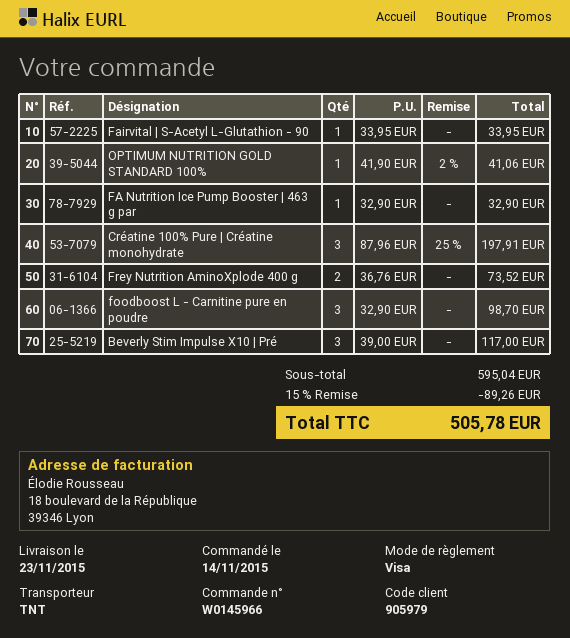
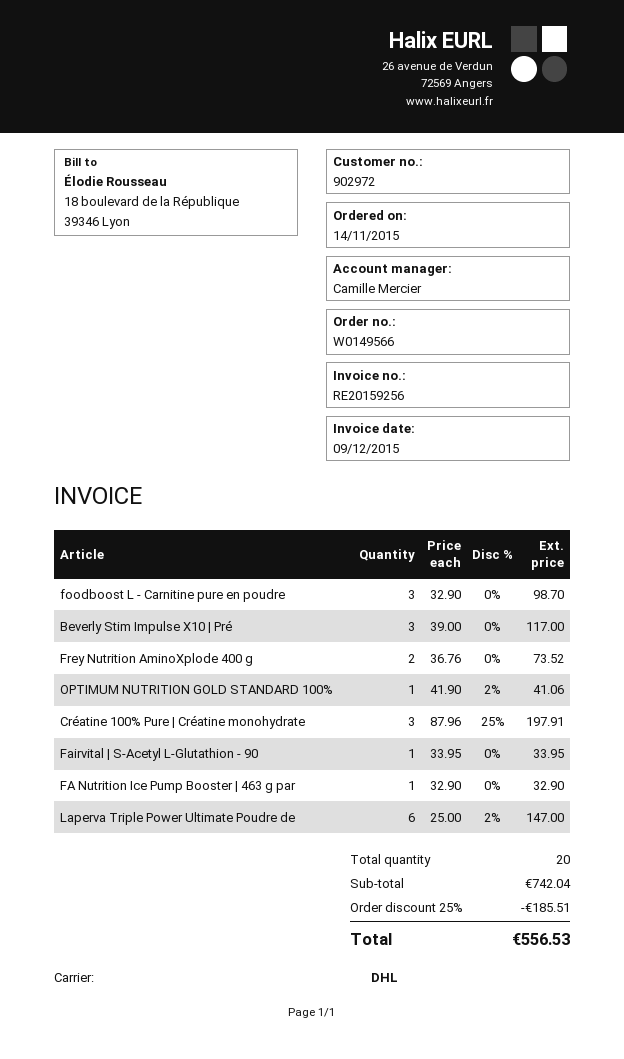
order number: W0145966 -> W0149566
customer number: 905979 -> 902972
shipping method: TNT -> DHL
Laperva Triple Power Ultimate Poudre de: none -> 6 x 25.00 - 2% = 147.00
subtotal: 595.04 -> 742.04
discount: 15% = 89.26 -> 25% = 185.51
total: 505.78 -> 556.53

